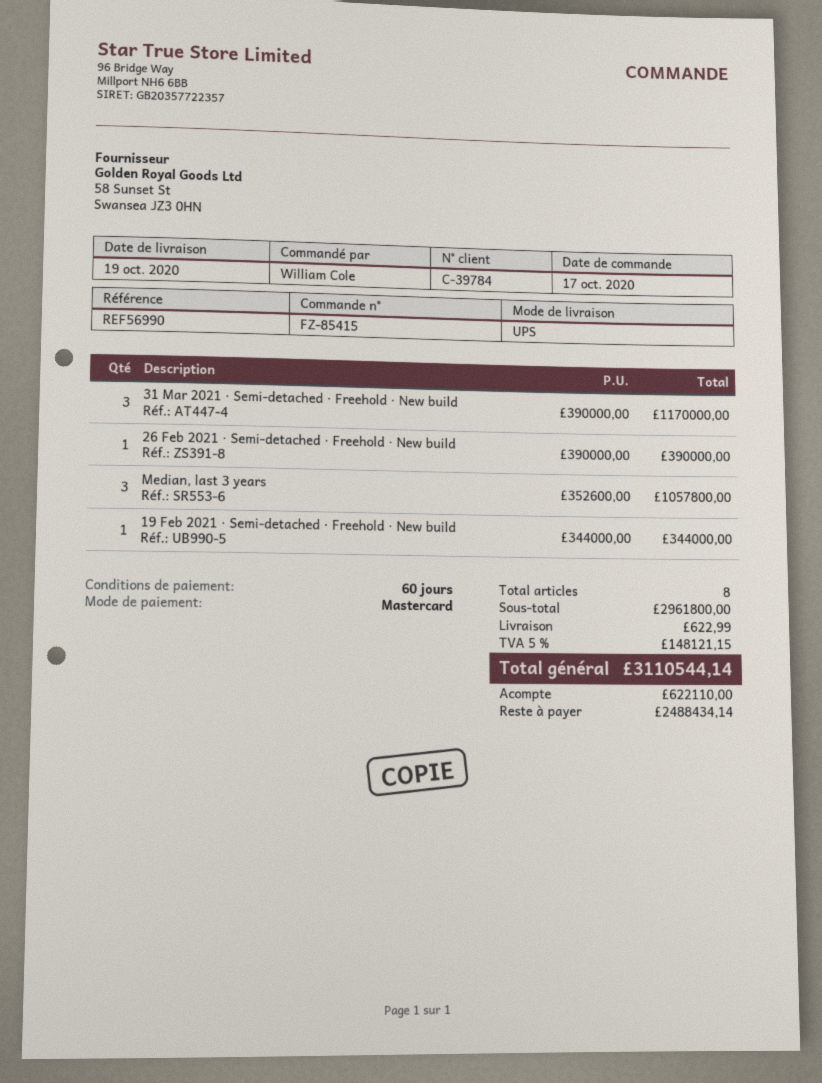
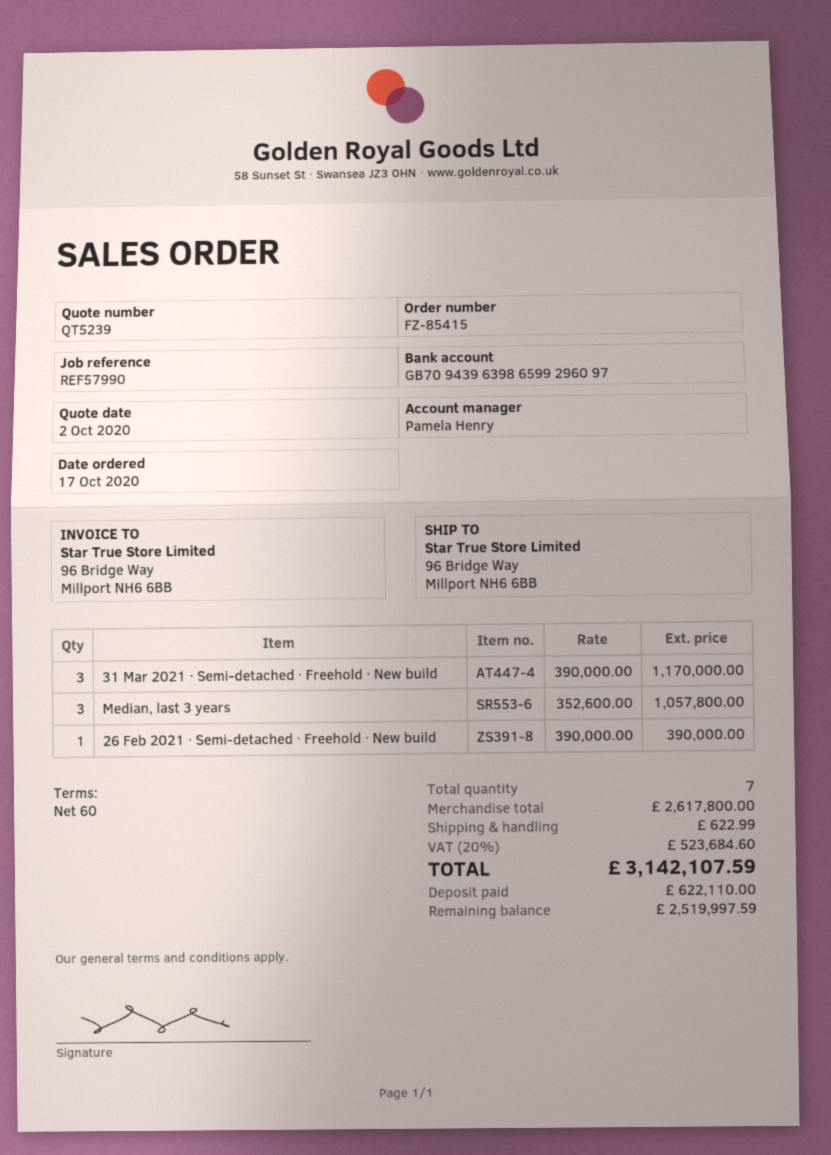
reference: REF56990 -> REF57990
19 Feb 2021 · Semi-detached · Freehold · New build: 1 x 344000.00 = 344000.00 -> none
total quantity: 8 -> 7
subtotal: 2961800.00 -> 2617800.00
tax: 5% = 148121.15 -> 20% = 523684.60
total: 3110544.14 -> 3142107.59
balance: 2488434.14 -> 2519997.59

